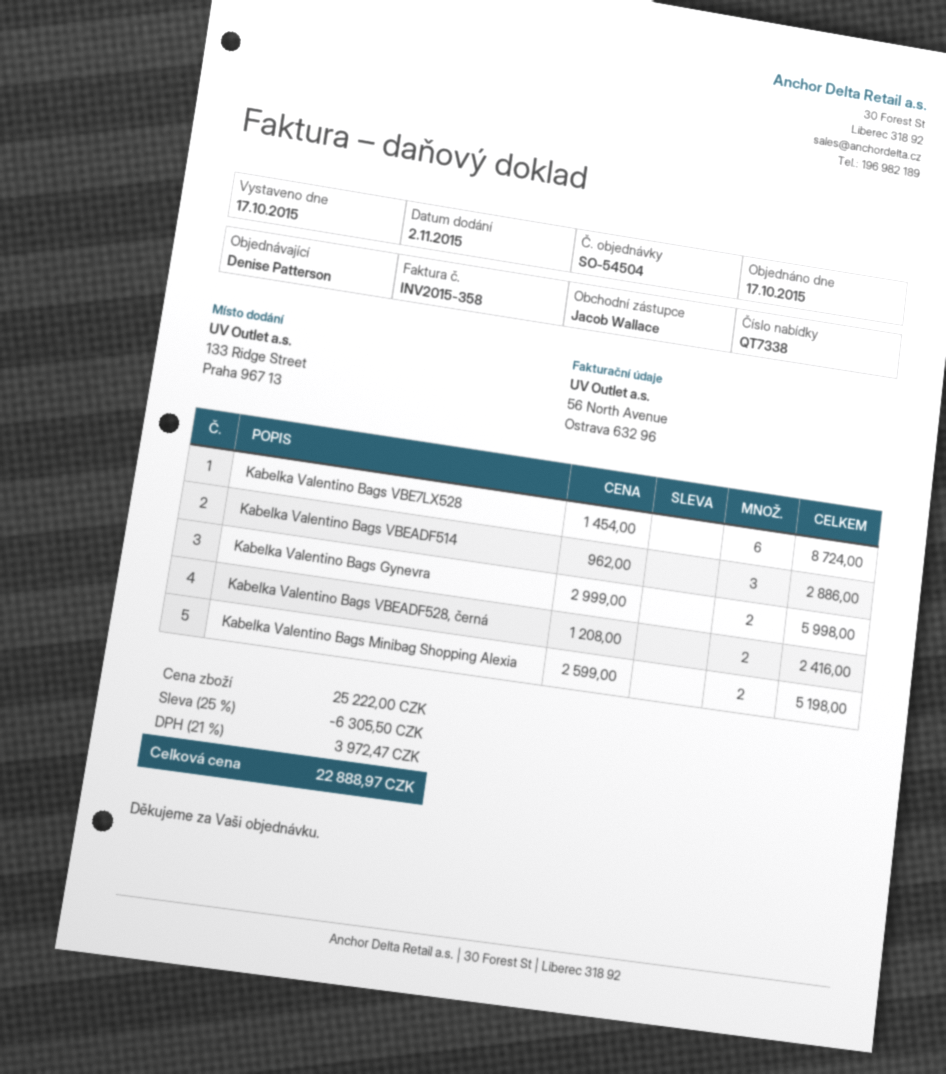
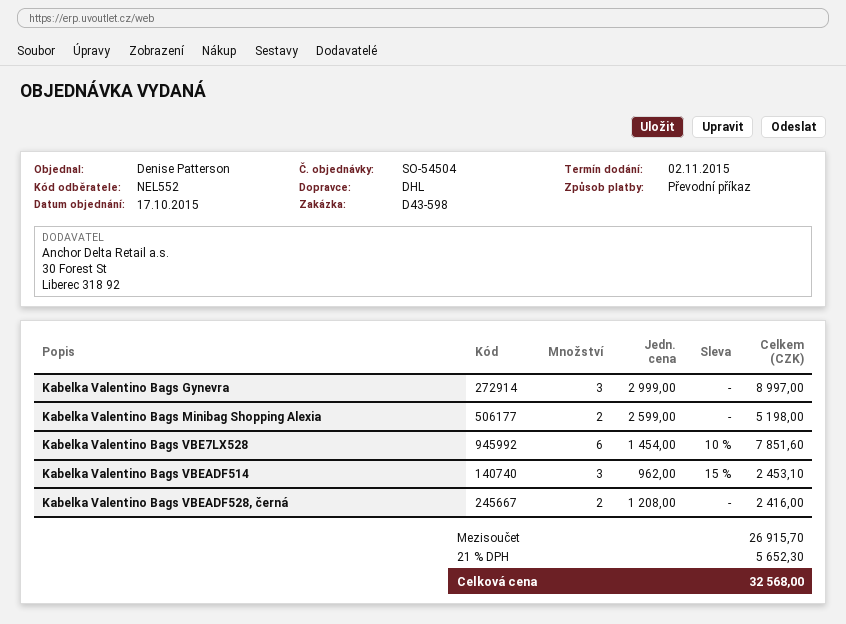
Kabelka Valentino Bags VBE7LX528: 6 x 1454.00 = 8724.00 -> 6 x 1454.00 - 10% = 7851.60
Kabelka Valentino Bags VBEADF514: 3 x 962.00 = 2886.00 -> 3 x 962.00 - 15% = 2453.10
Kabelka Valentino Bags Gynevra: 2 x 2999.00 = 5998.00 -> 3 x 2999.00 = 8997.00
subtotal: 25222.00 -> 26915.70
discount: 25% = 6305.50 -> none
tax: 21% = 3972.47 -> 21% = 5652.30
total: 22888.97 -> 32568.00

